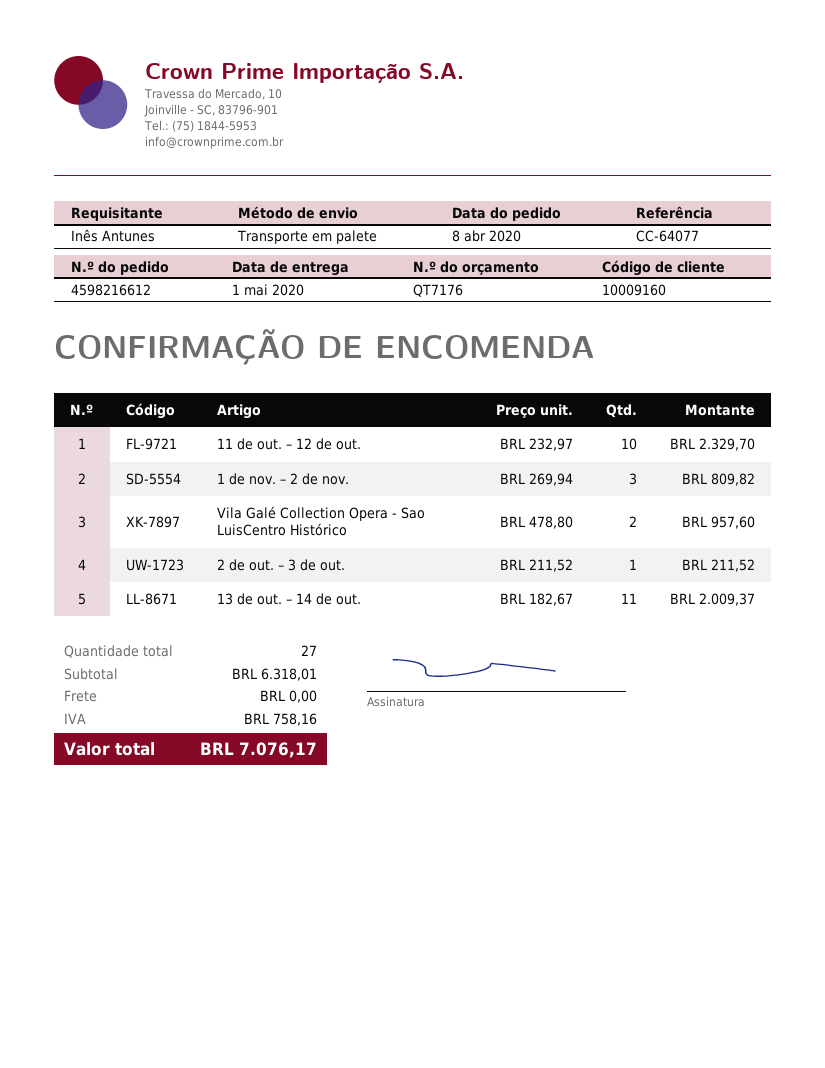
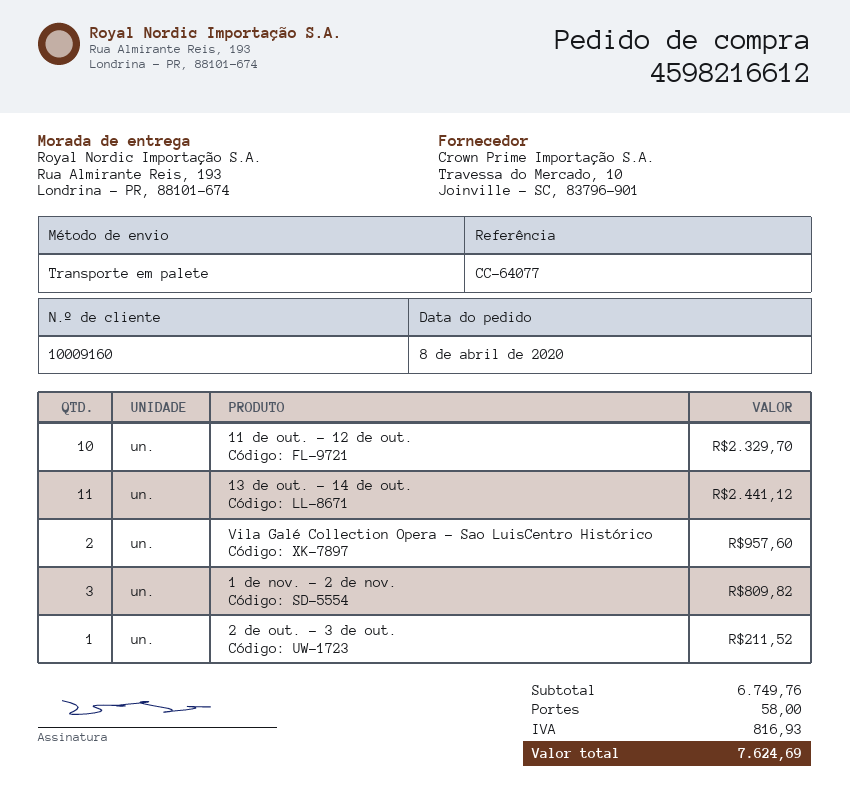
13 de out. – 14 de out.: 11 for 2009.37 -> 11 for 2441.12
subtotal: 6318.01 -> 6749.76
shipping: 0.00 -> 58.00
tax: 758.16 -> 816.93
total: 7076.17 -> 7624.69

